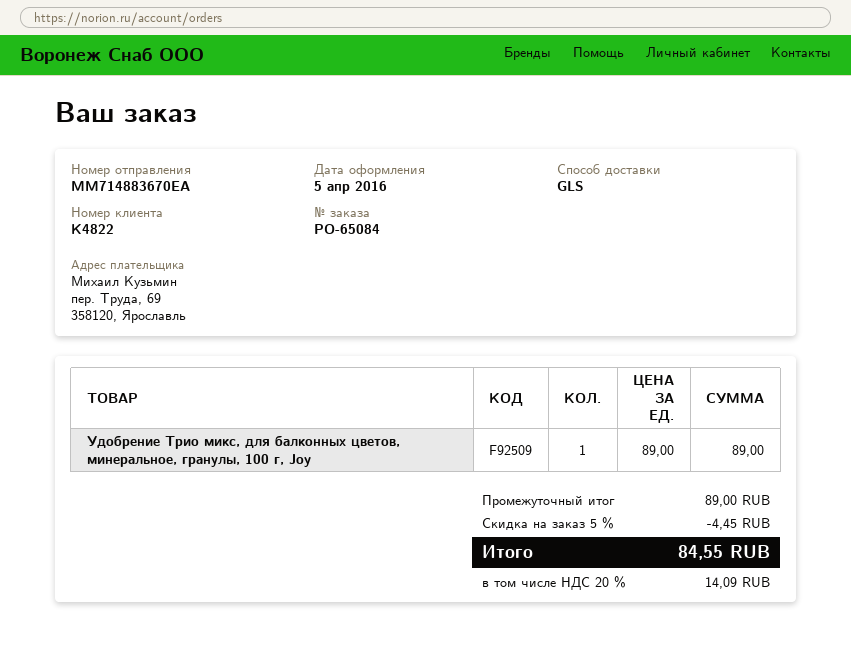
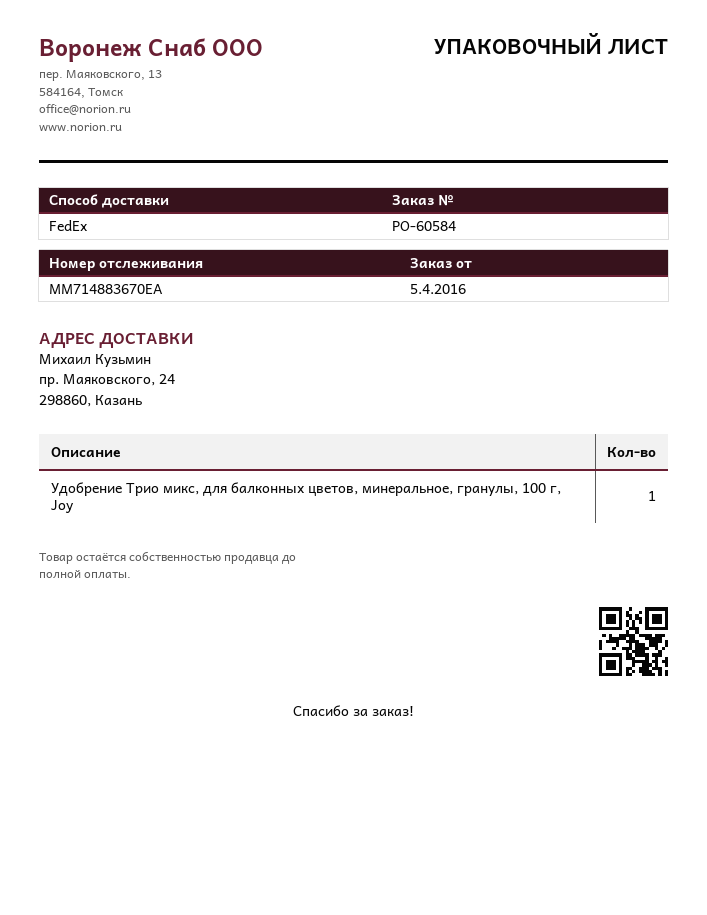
order number: PO-65084 -> PO-60584
shipping method: GLS -> FedEx

